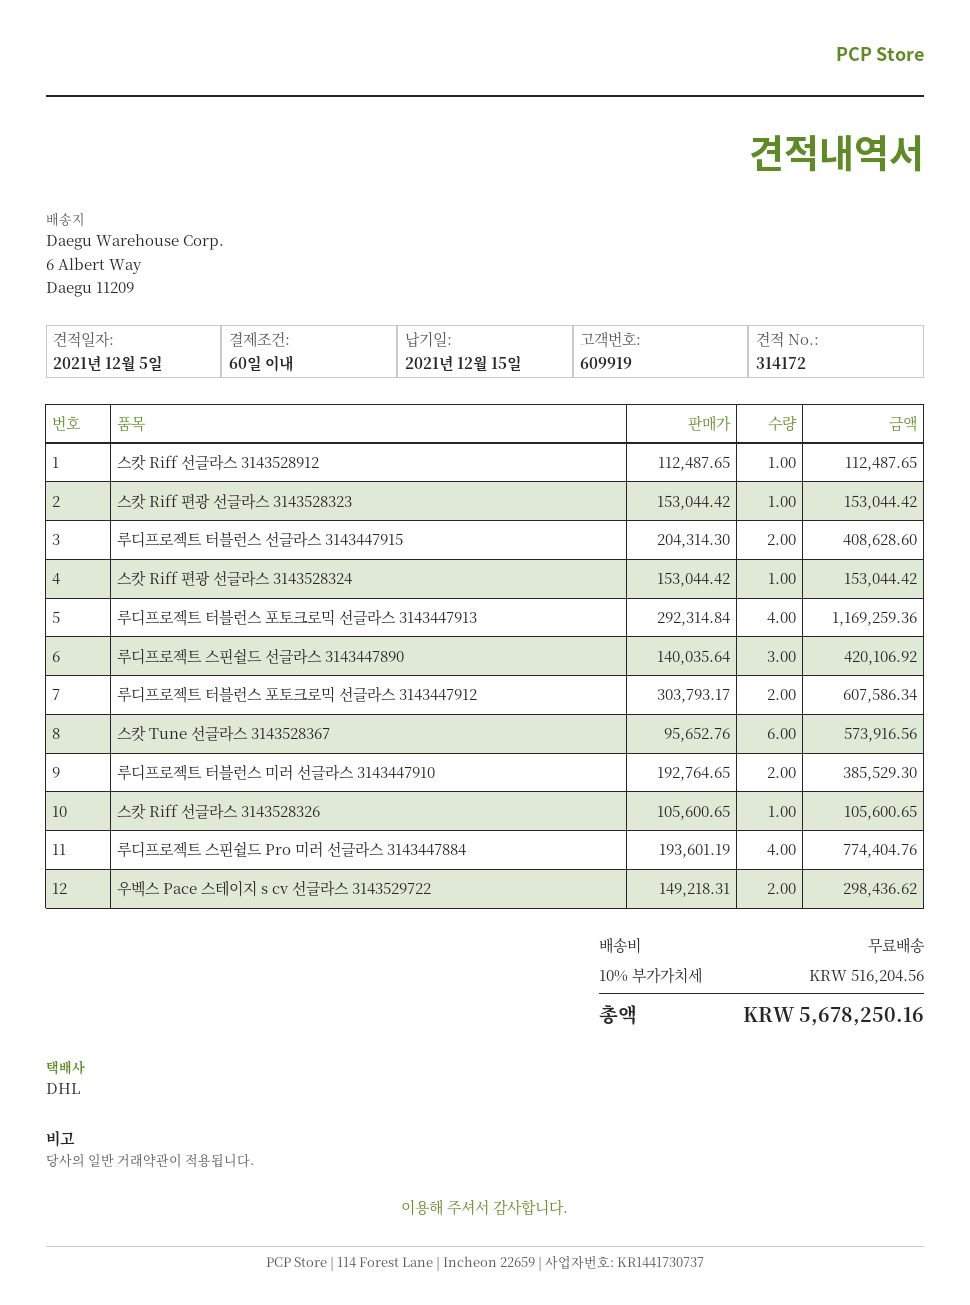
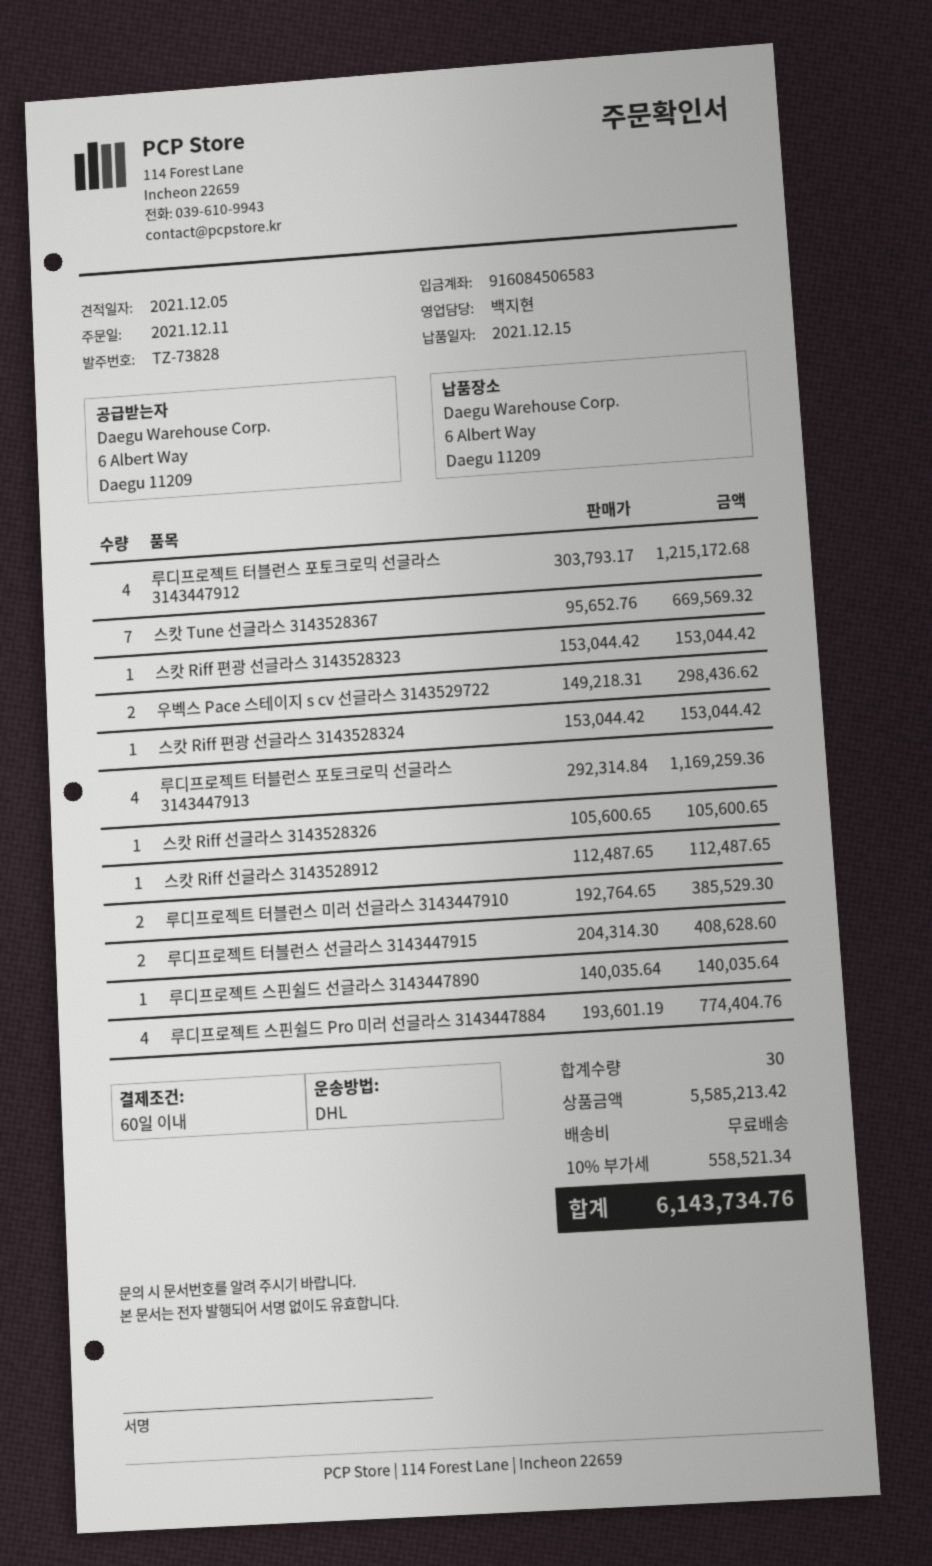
루디프로젝트 스핀쉴드 선글라스 3143447890: 3 x 140035.64 = 420106.92 -> 1 x 140035.64 = 140035.64
루디프로젝트 터블런스 포토크로믹 선글라스 3143447912: 2 x 303793.17 = 607586.34 -> 4 x 303793.17 = 1215172.68
스캇 Tune 선글라스 3143528367: 6 x 95652.76 = 573916.56 -> 7 x 95652.76 = 669569.32
tax: 10% = 516204.56 -> 10% = 558521.34
total: 5678250.16 -> 6143734.76

